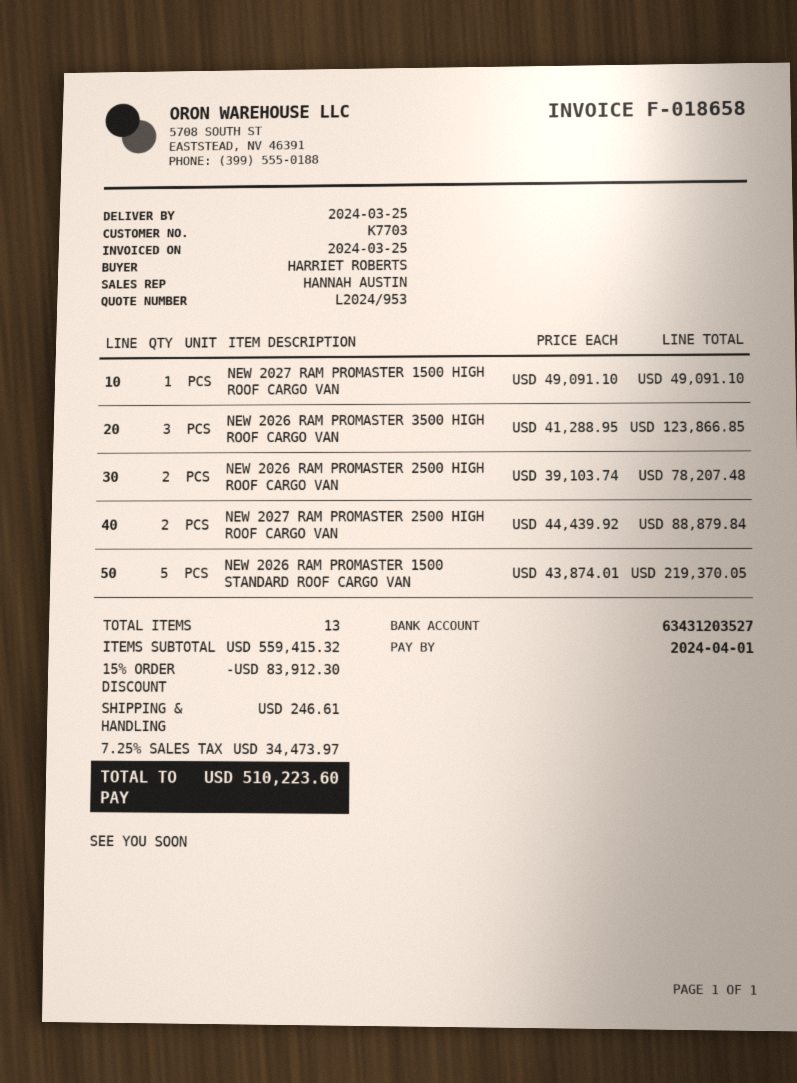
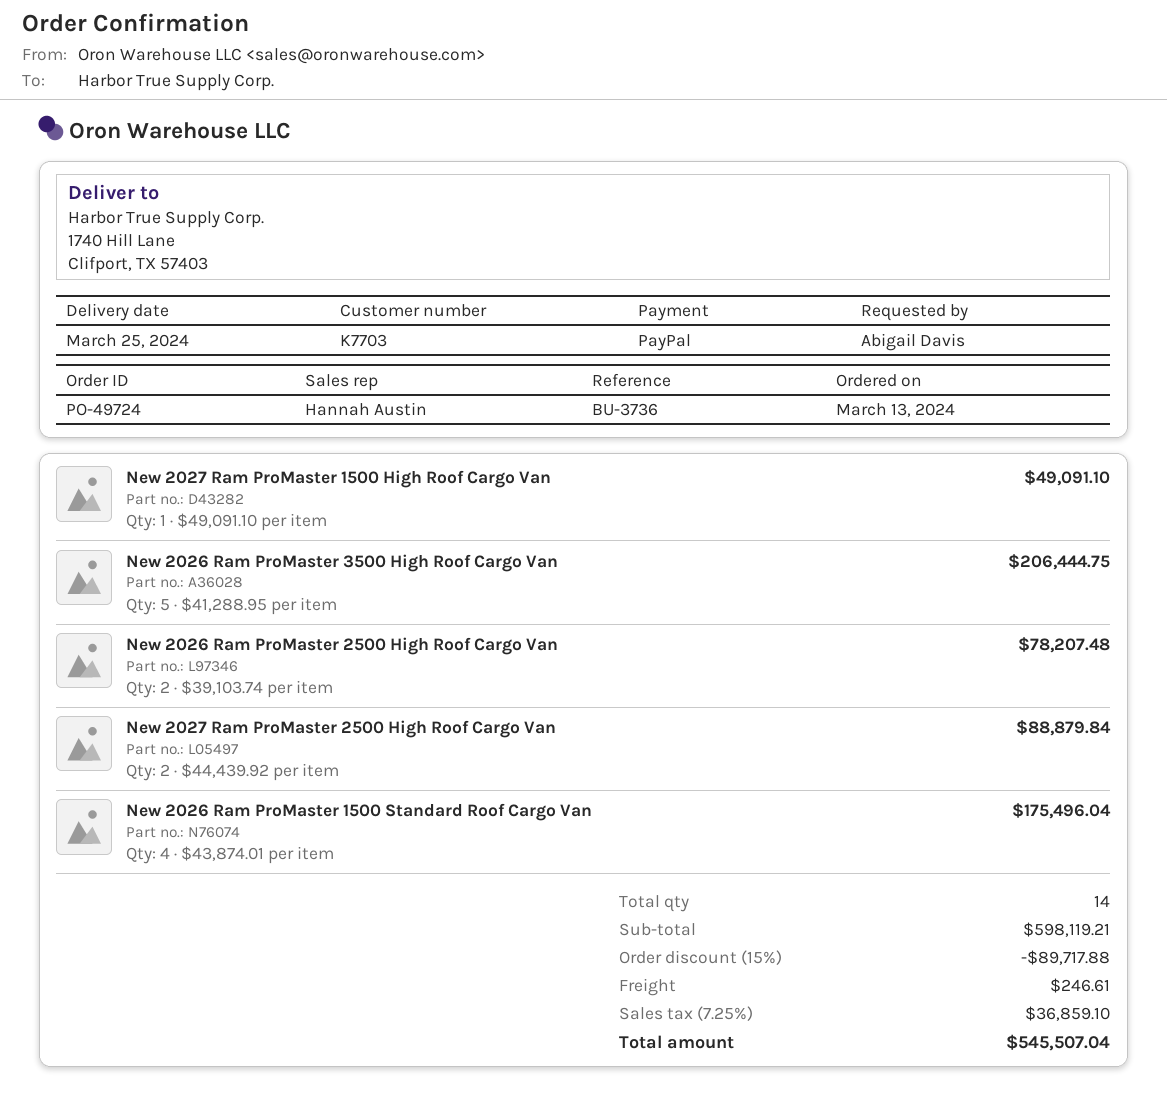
ordered by: HARRIET ROBERTS -> Abigail Davis
NEW 2026 RAM PROMASTER 3500 HIGH ROOF CARGO VAN: 3 x 41288.95 = 123866.85 -> 5 x 41288.95 = 206444.75
NEW 2026 RAM PROMASTER 1500 STANDARD ROOF CARGO VAN: 5 x 43874.01 = 219370.05 -> 4 x 43874.01 = 175496.04
total quantity: 13 -> 14
subtotal: 559415.32 -> 598119.21
discount: 15% = 83912.30 -> 15% = 89717.88
tax: 7.25% = 34473.97 -> 7.25% = 36859.10
total: 510223.60 -> 545507.04

